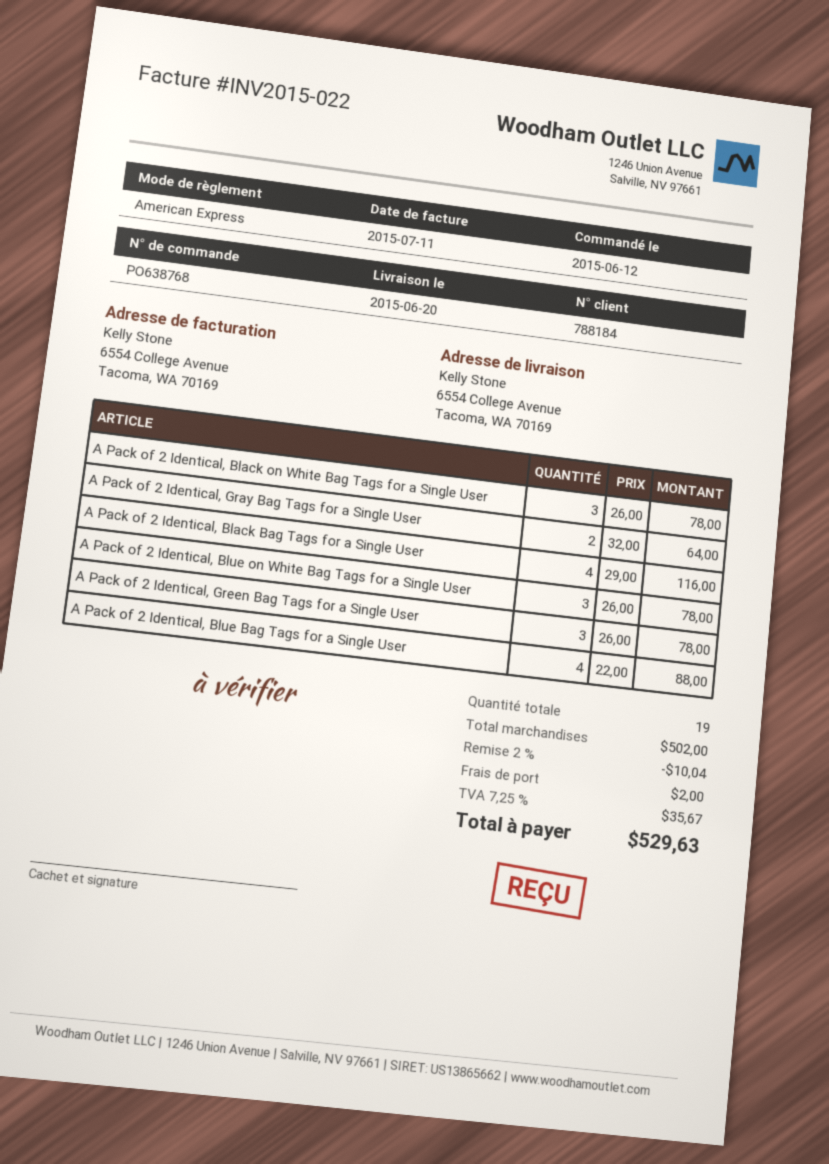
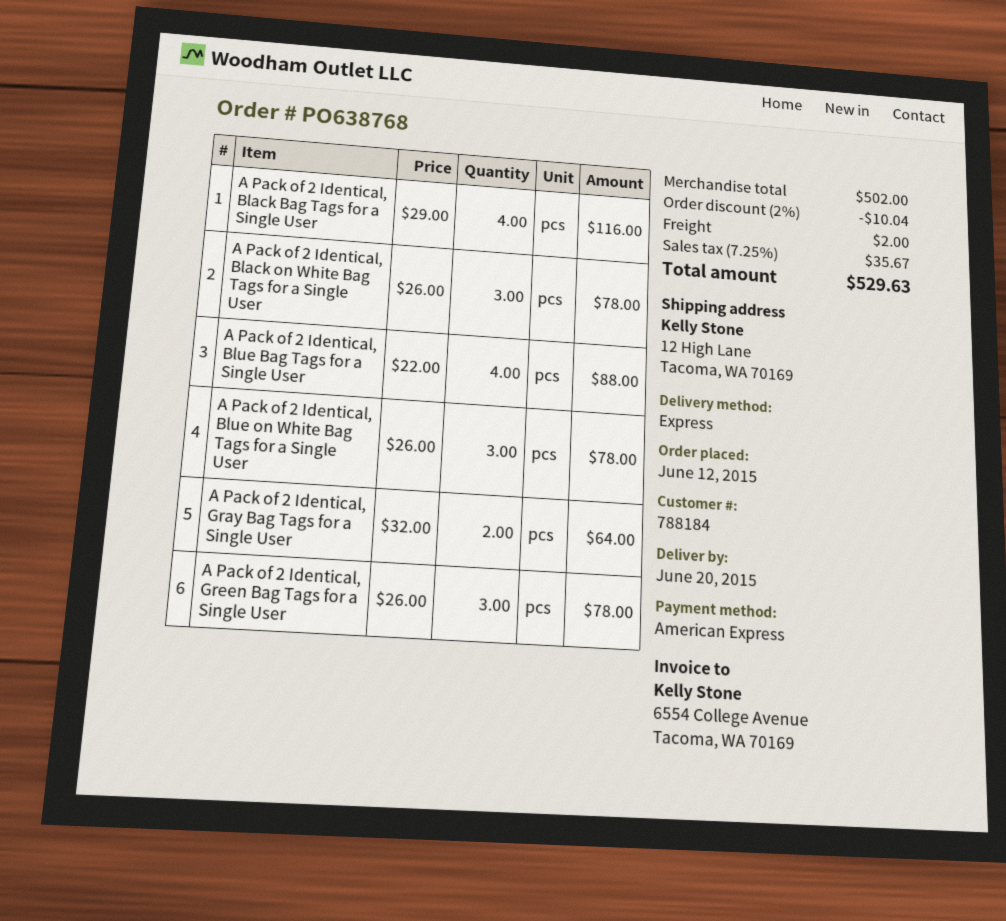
ship to: 6554 College Avenue, Tacoma, WA 70169 -> 12 High Lane, Tacoma, WA 70169

